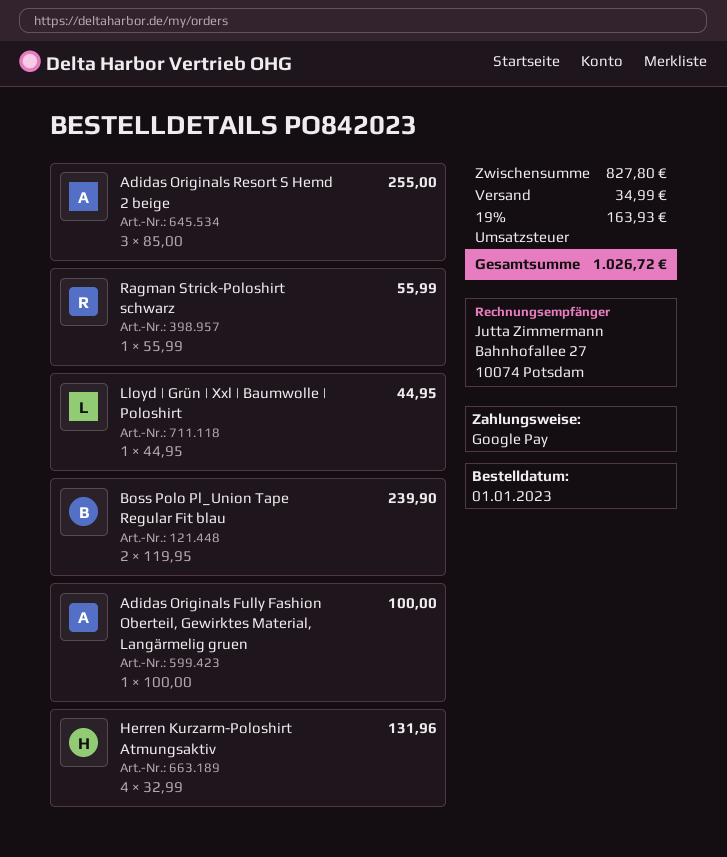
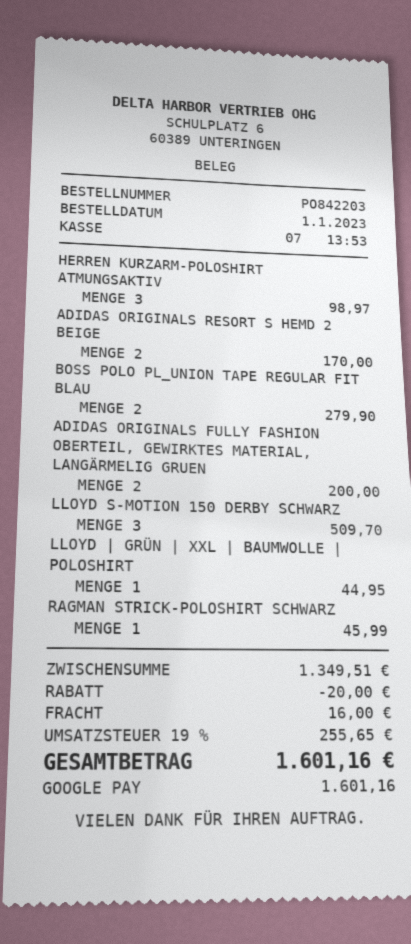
order number: PO842023 -> PO842203
Adidas Originals Resort S Hemd 2 beige: 3 for 255.00 -> 2 for 170.00
Ragman Strick-Poloshirt schwarz: 1 for 55.99 -> 1 for 45.99
Boss Polo Pl_Union Tape Regular Fit blau: 2 for 239.90 -> 2 for 279.90
Adidas Originals Fully Fashion Oberteil, Gewirktes Material, Langärmelig gruen: 1 for 100.00 -> 2 for 200.00
Herren Kurzarm-Poloshirt Atmungsaktiv: 4 for 131.96 -> 3 for 98.97
LLOYD S-MOTION 150 DERBY SCHWARZ: none -> 3 for 509.70
subtotal: 827.80 -> 1349.51
discount: none -> 20.00
shipping: 34.99 -> 16.00
tax: 19% = 163.93 -> 19% = 255.65
total: 1026.72 -> 1601.16

